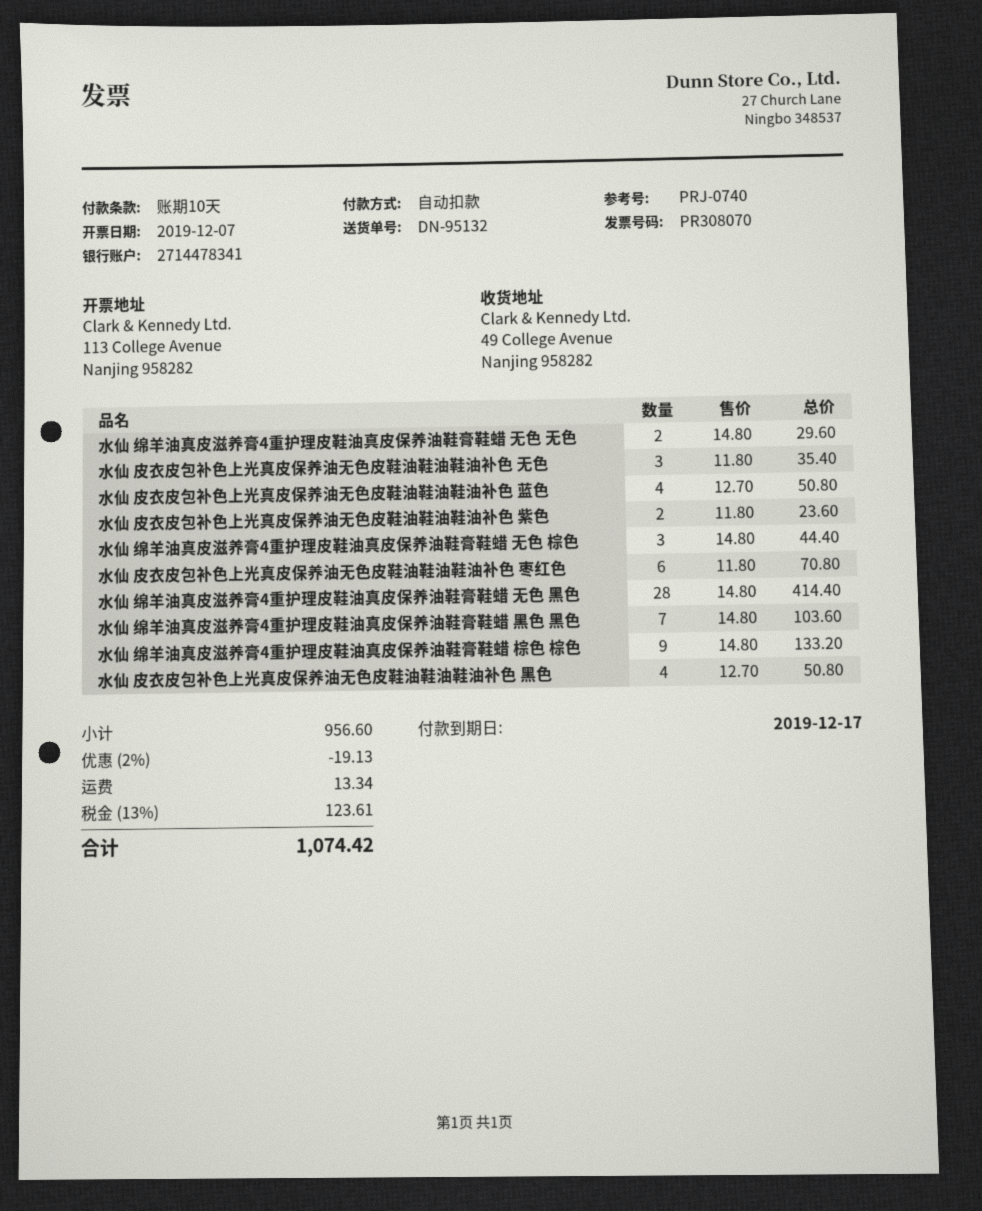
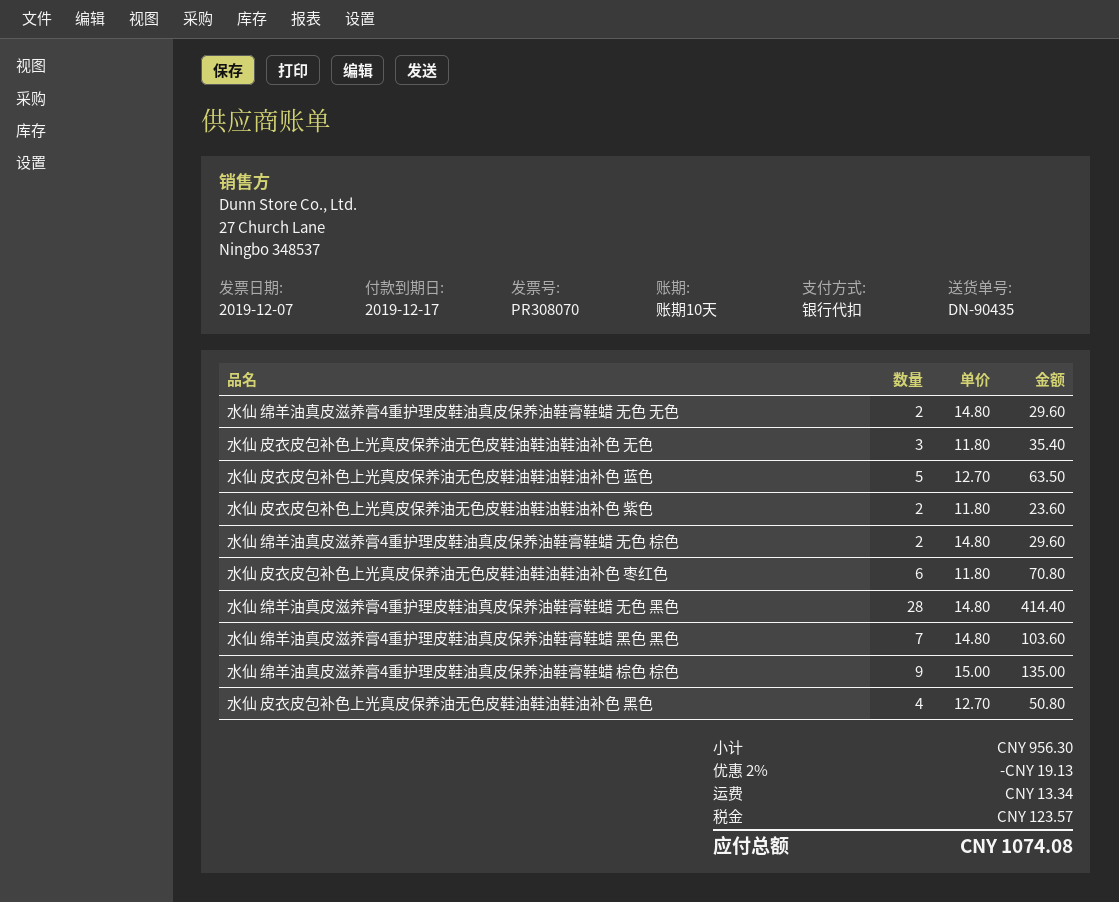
delivery note number: DN-95132 -> DN-90435
水仙 皮衣皮包补色上光真皮保养油无色皮鞋油鞋油鞋油补色 蓝色: 4 x 12.70 = 50.80 -> 5 x 12.70 = 63.50
水仙 绵羊油真皮滋养膏4重护理皮鞋油真皮保养油鞋膏鞋蜡 无色 棕色: 3 x 14.80 = 44.40 -> 2 x 14.80 = 29.60
水仙 绵羊油真皮滋养膏4重护理皮鞋油真皮保养油鞋膏鞋蜡 棕色 棕色: 9 x 14.80 = 133.20 -> 9 x 15.00 = 135.00
subtotal: 956.60 -> 956.30
tax: 123.61 -> 123.57
total: 1074.42 -> 1074.08

